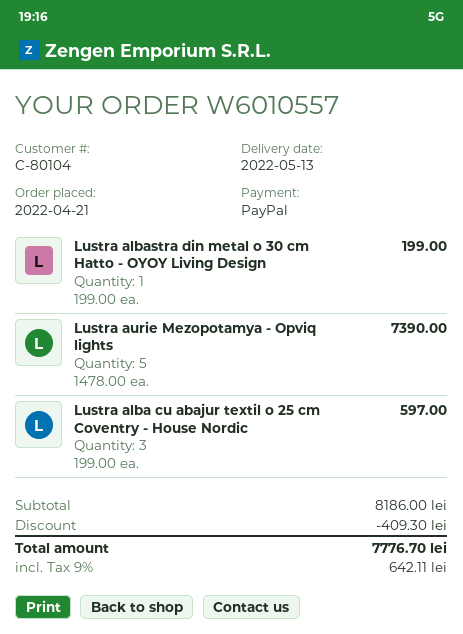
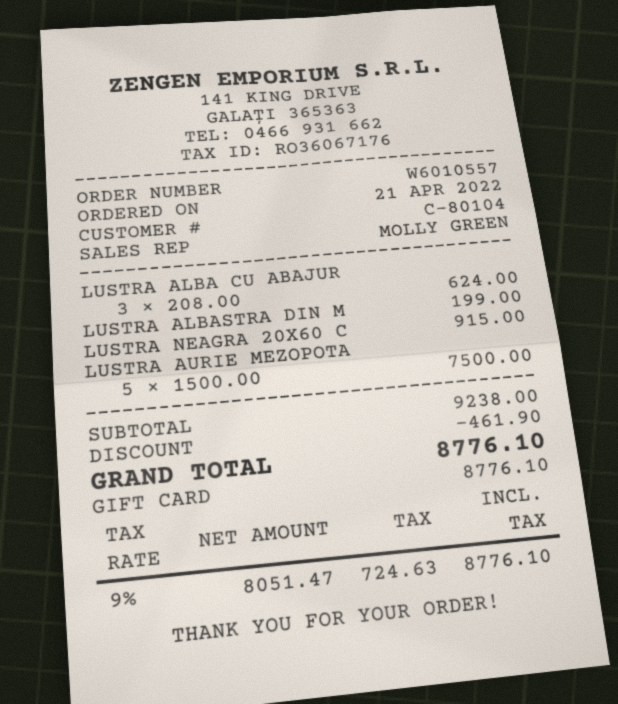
payment method: PayPal -> gift card
Lustra aurie Mezopotamya - Opviq lights: 5 x 1478.00 = 7390.00 -> 5 x 1500.00 = 7500.00
Lustra alba cu abajur textil o 25 cm Coventry - House Nordic: 3 x 199.00 = 597.00 -> 3 x 208.00 = 624.00
LUSTRA NEAGRA 20X60 C: none -> 1 x 915.00 = 915.00
subtotal: 8186.00 -> 9238.00
discount: 409.30 -> 461.90
tax: 9% = 642.11 -> 9% = 724.63
total: 7776.70 -> 8776.10

